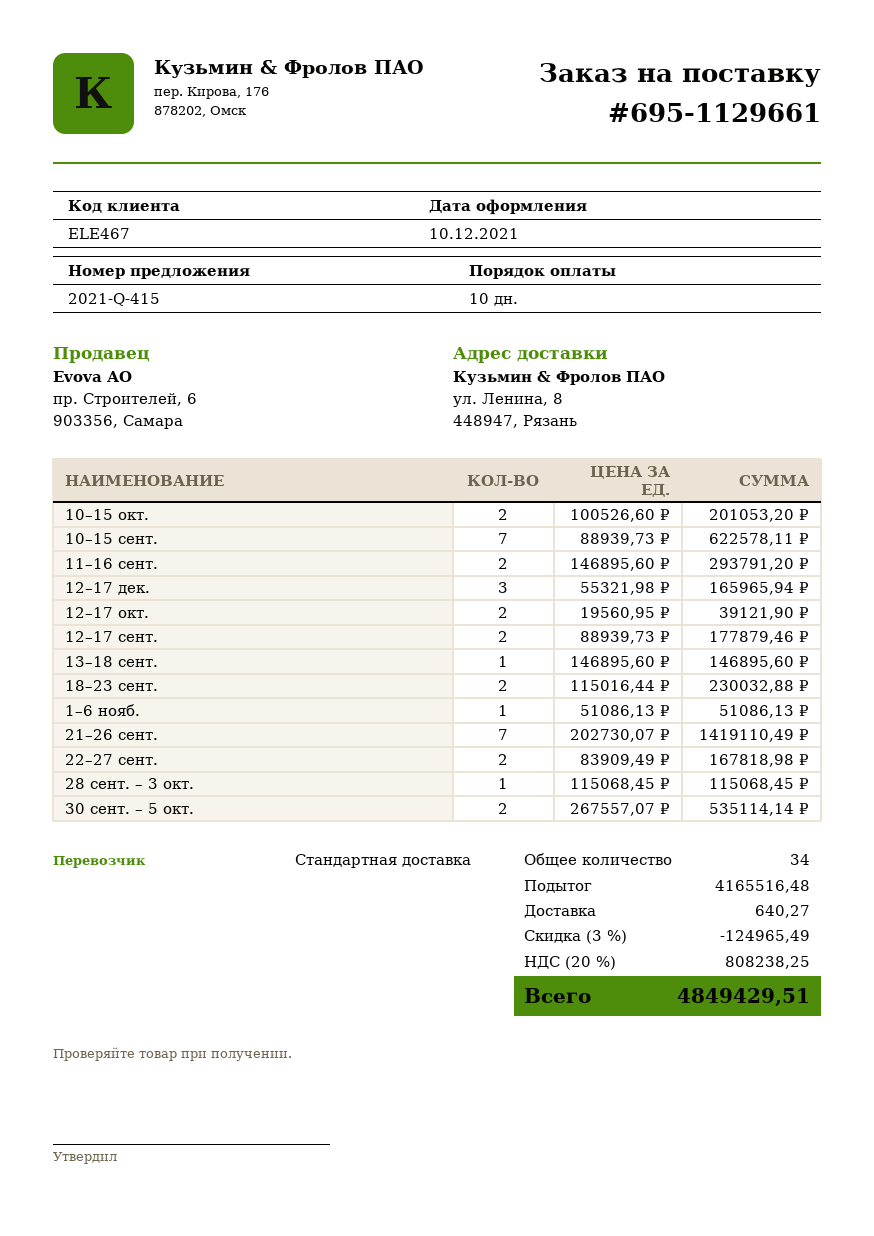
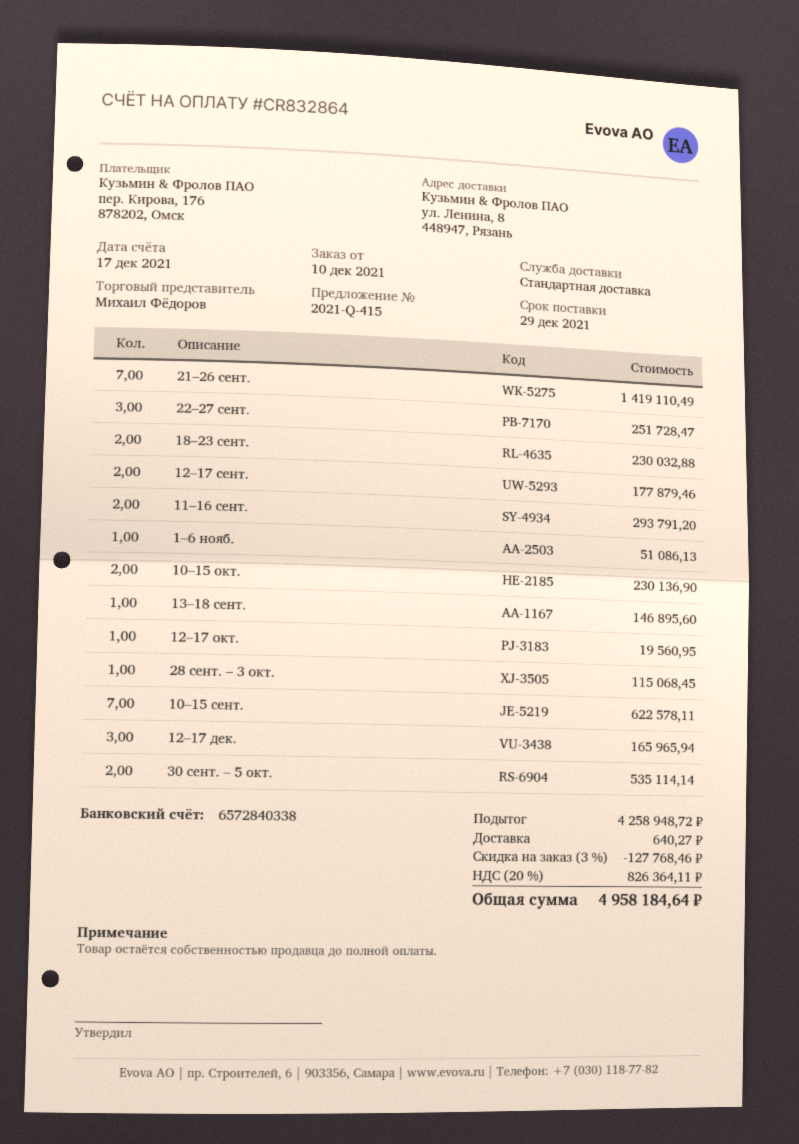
10–15 окт.: 2 for 201053.20 -> 2 for 230136.90
12–17 окт.: 2 for 39121.90 -> 1 for 19560.95
22–27 сент.: 2 for 167818.98 -> 3 for 251728.47
subtotal: 4165516.48 -> 4258948.72
discount: 3% = 124965.49 -> 3% = 127768.46
tax: 20% = 808238.25 -> 20% = 826364.11
total: 4849429.51 -> 4958184.64

